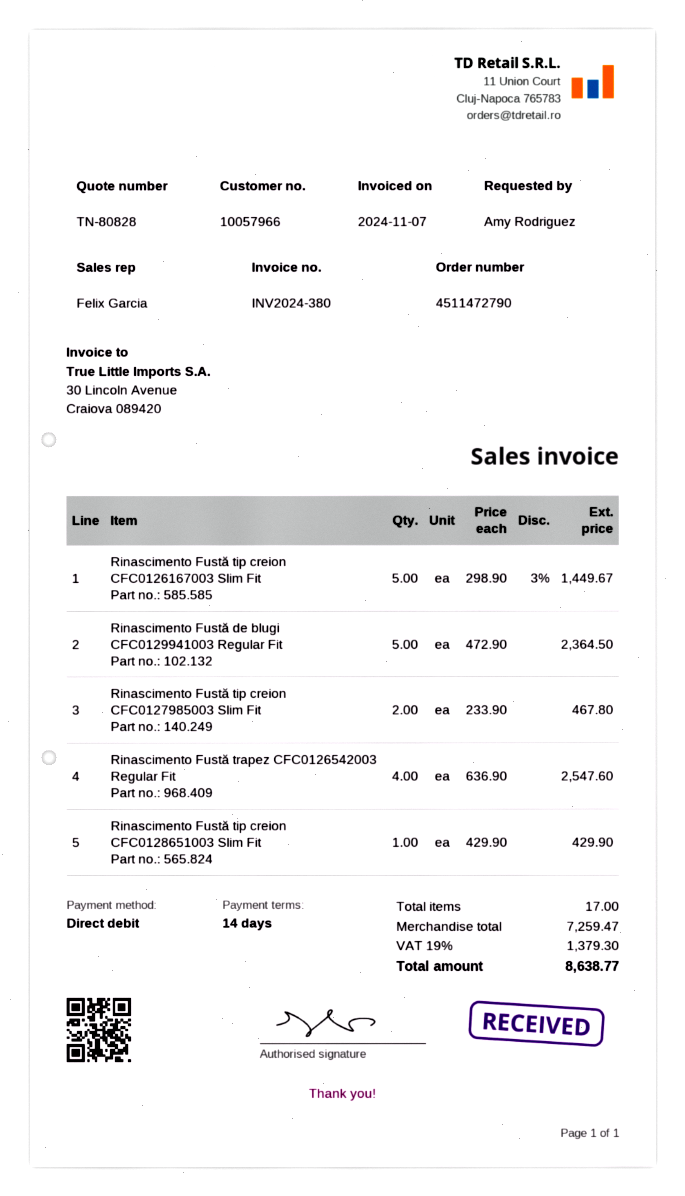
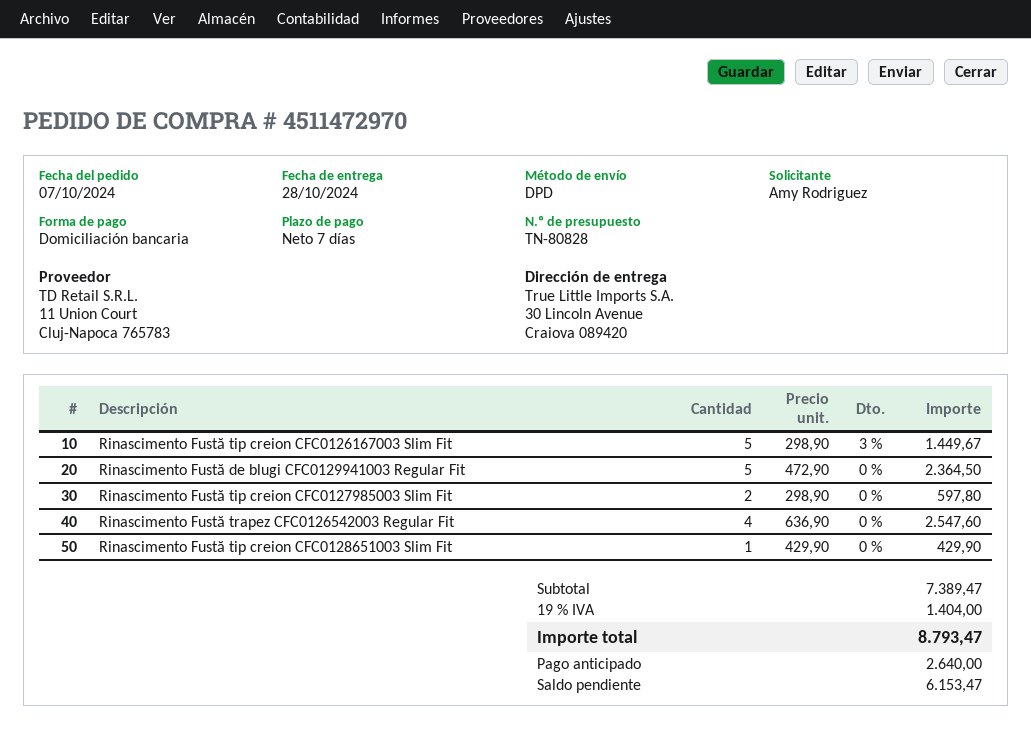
order number: 4511472790 -> 4511472970
payment terms: 14 days -> 7 days
Rinascimento Fustă tip creion CFC0127985003 Slim Fit: 2 x 233.90 = 467.80 -> 2 x 298.90 = 597.80
subtotal: 7259.47 -> 7389.47
tax: 19% = 1379.30 -> 19% = 1404.00
total: 8638.77 -> 8793.47

